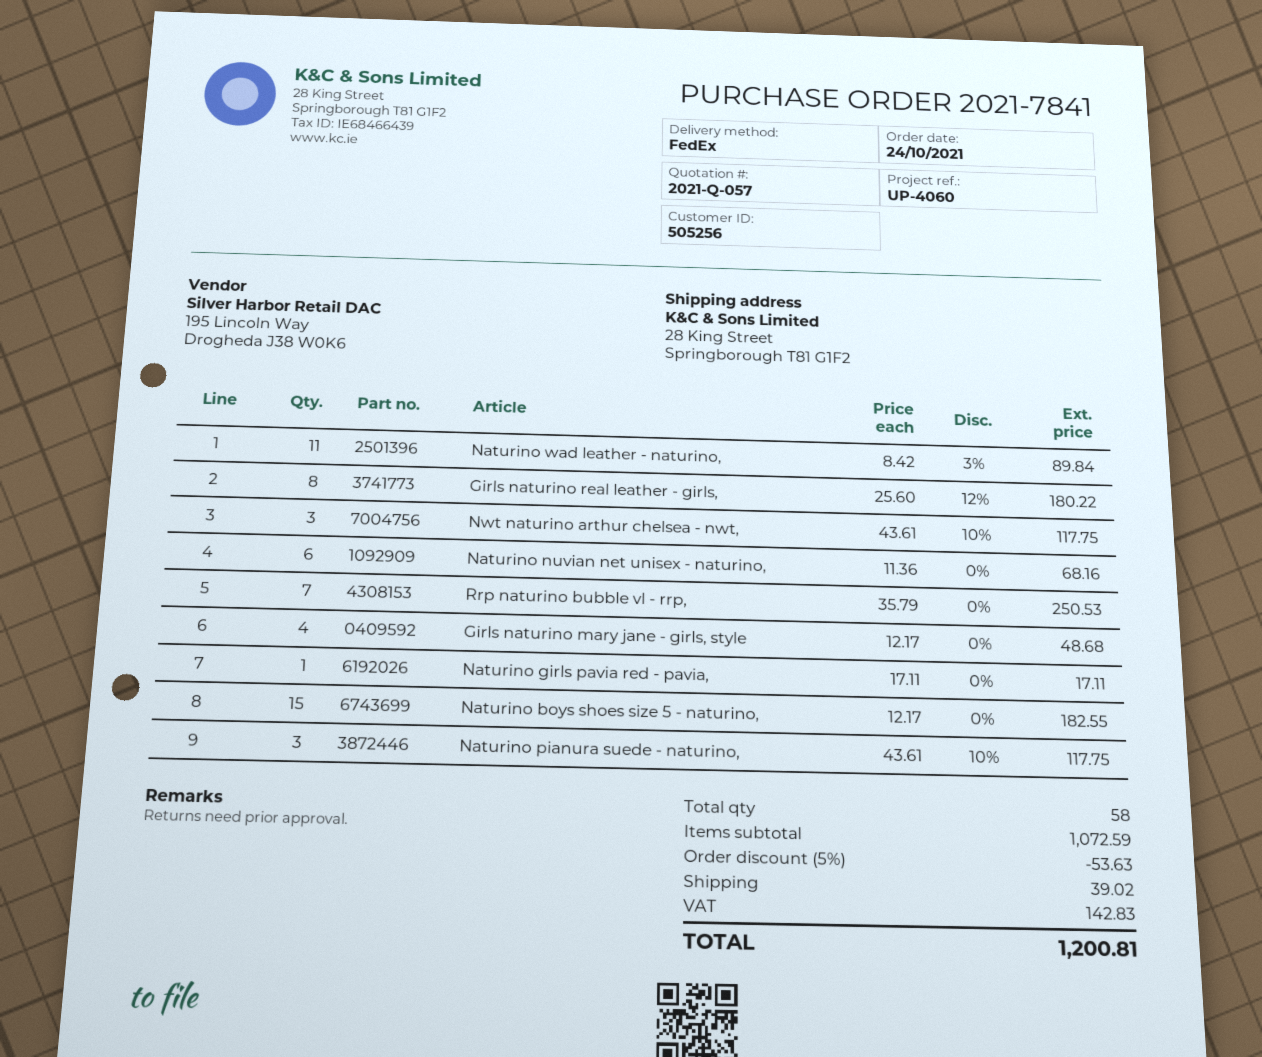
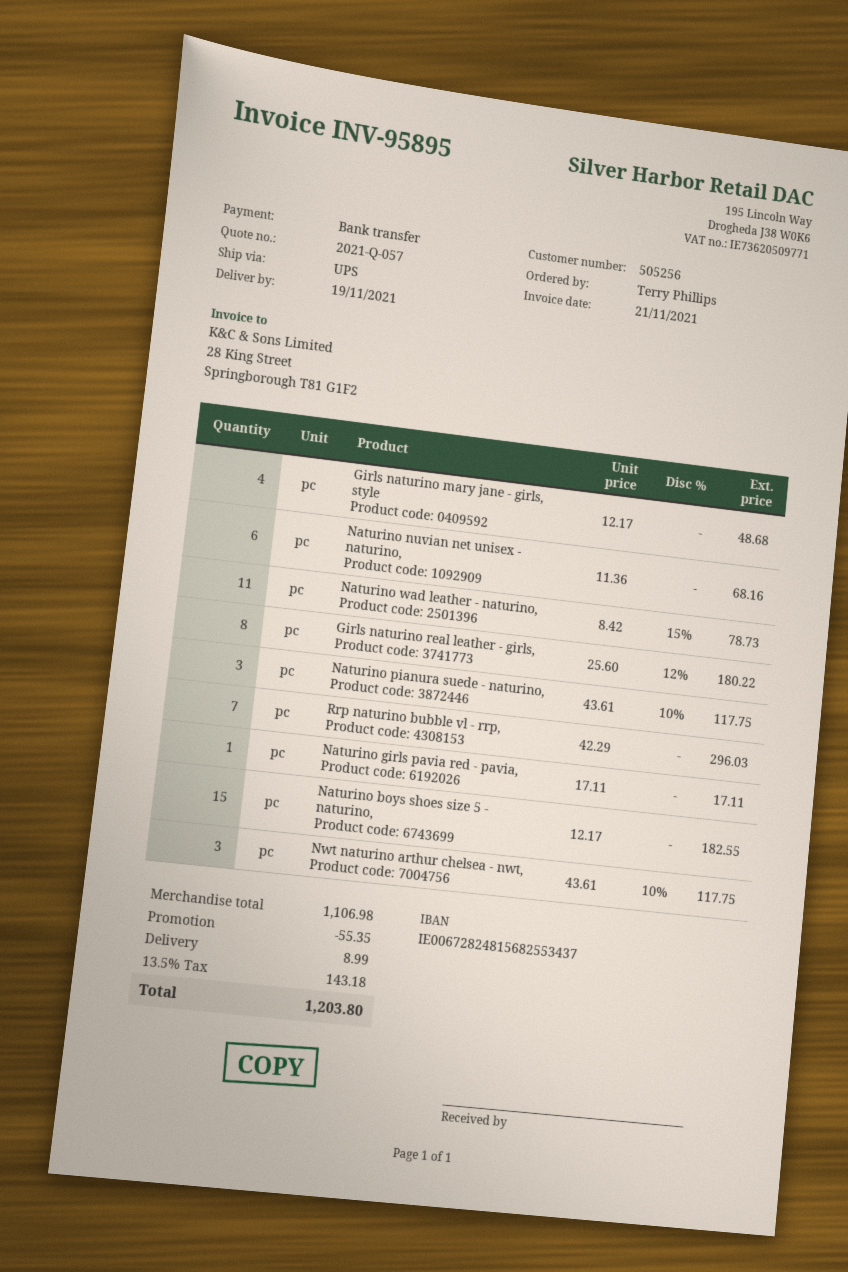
shipping method: FedEx -> UPS
Naturino wad leather - naturino,: 11 x 8.42 - 3% = 89.84 -> 11 x 8.42 - 15% = 78.73
Rrp naturino bubble vl - rrp,: 7 x 35.79 = 250.53 -> 7 x 42.29 = 296.03
subtotal: 1072.59 -> 1106.98
discount: 53.63 -> 55.35
shipping: 39.02 -> 8.99
tax: 142.83 -> 143.18
total: 1200.81 -> 1203.80

